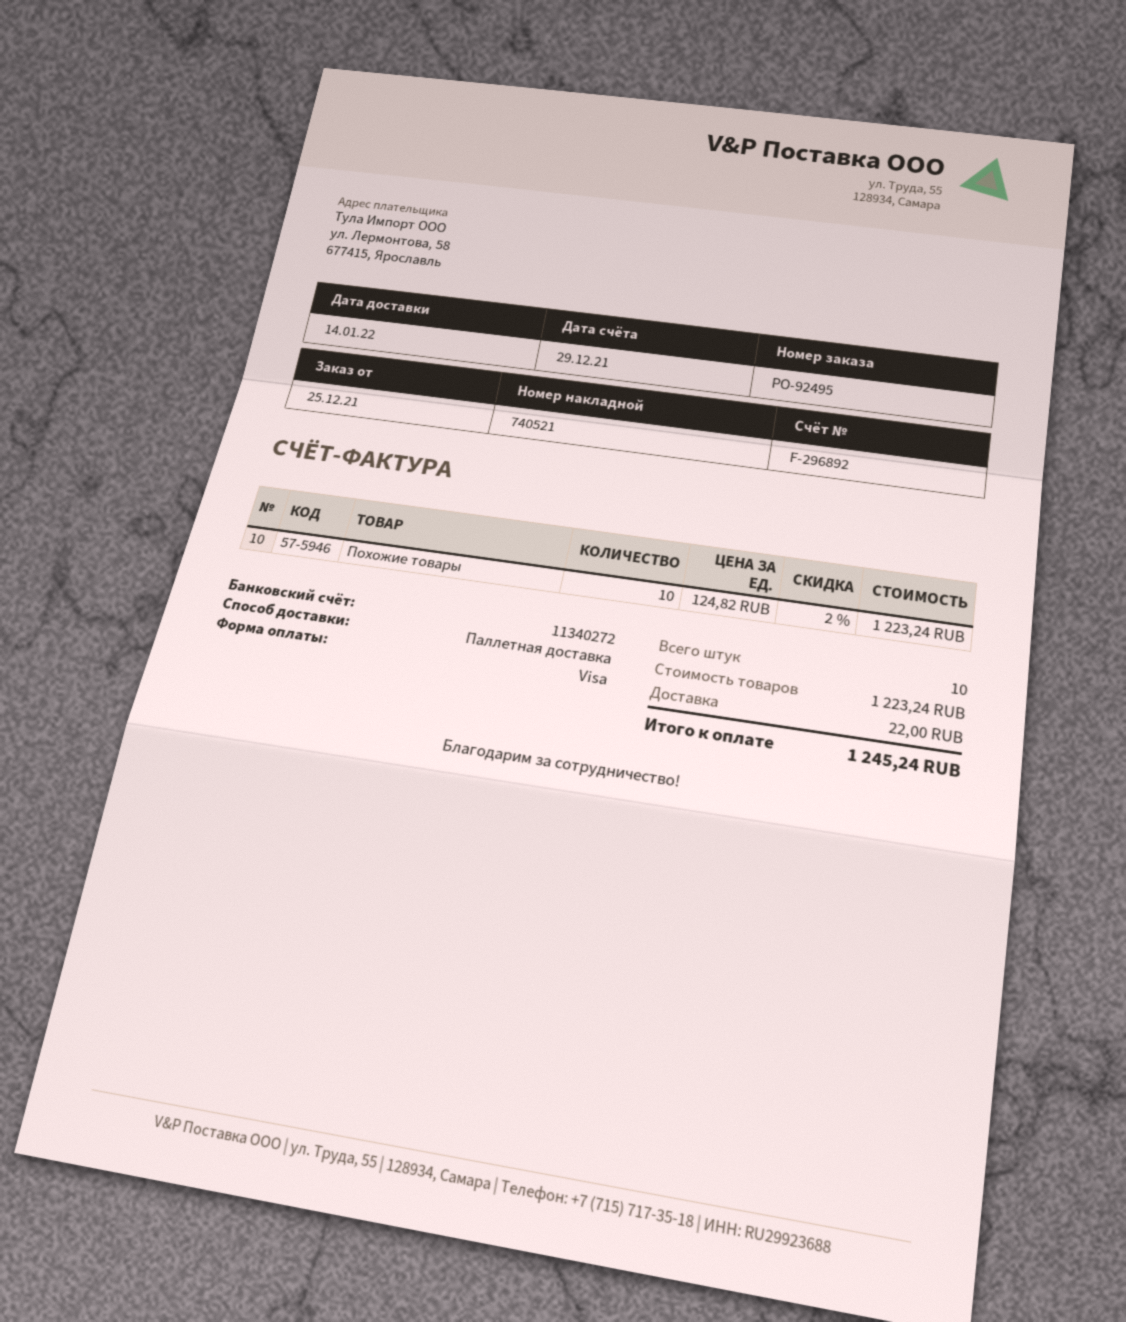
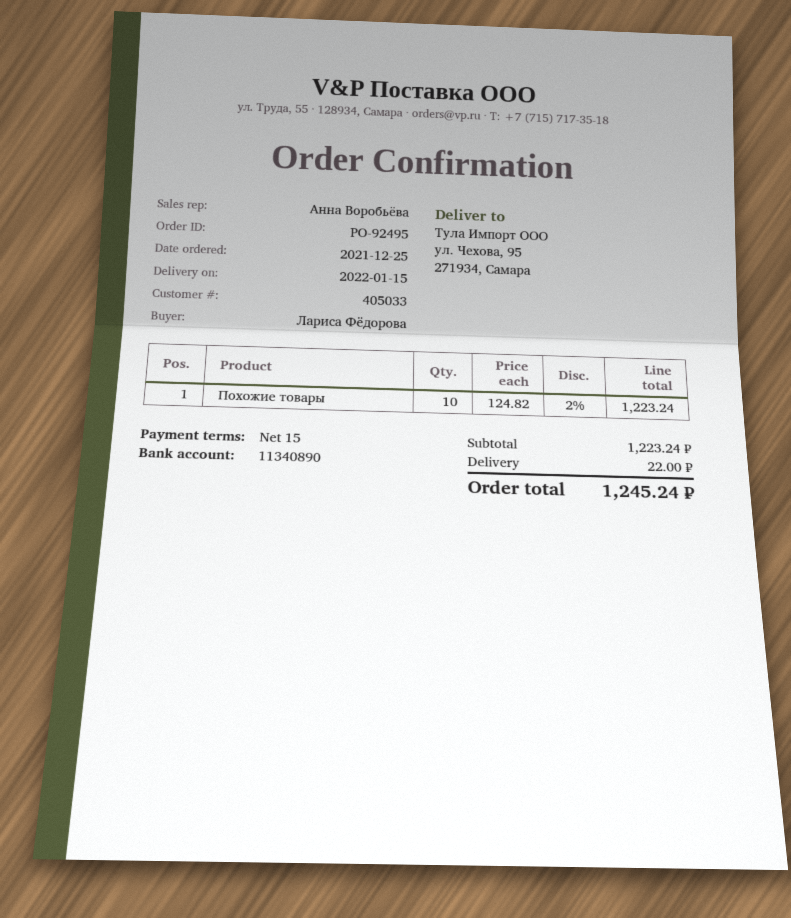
delivery date: 2022-01-14 -> 2022-01-15
bank account: 11340272 -> 11340890

